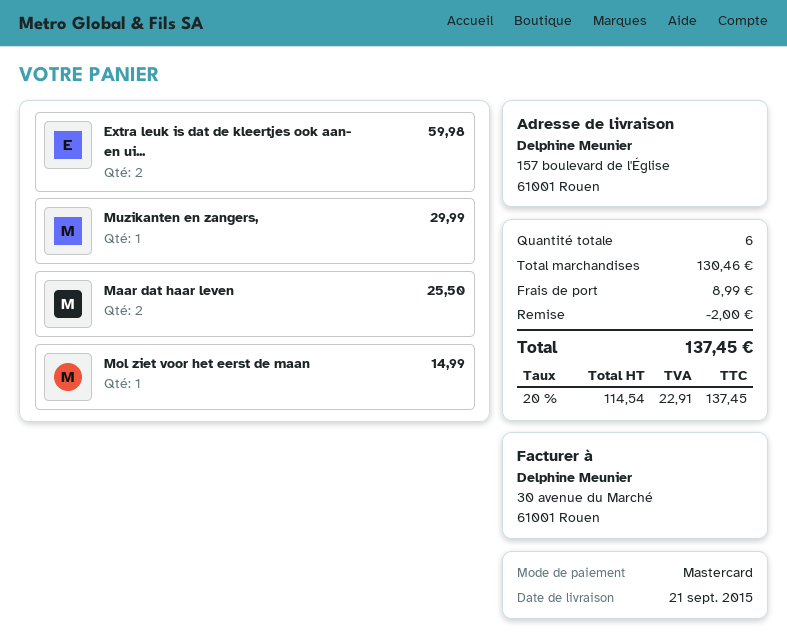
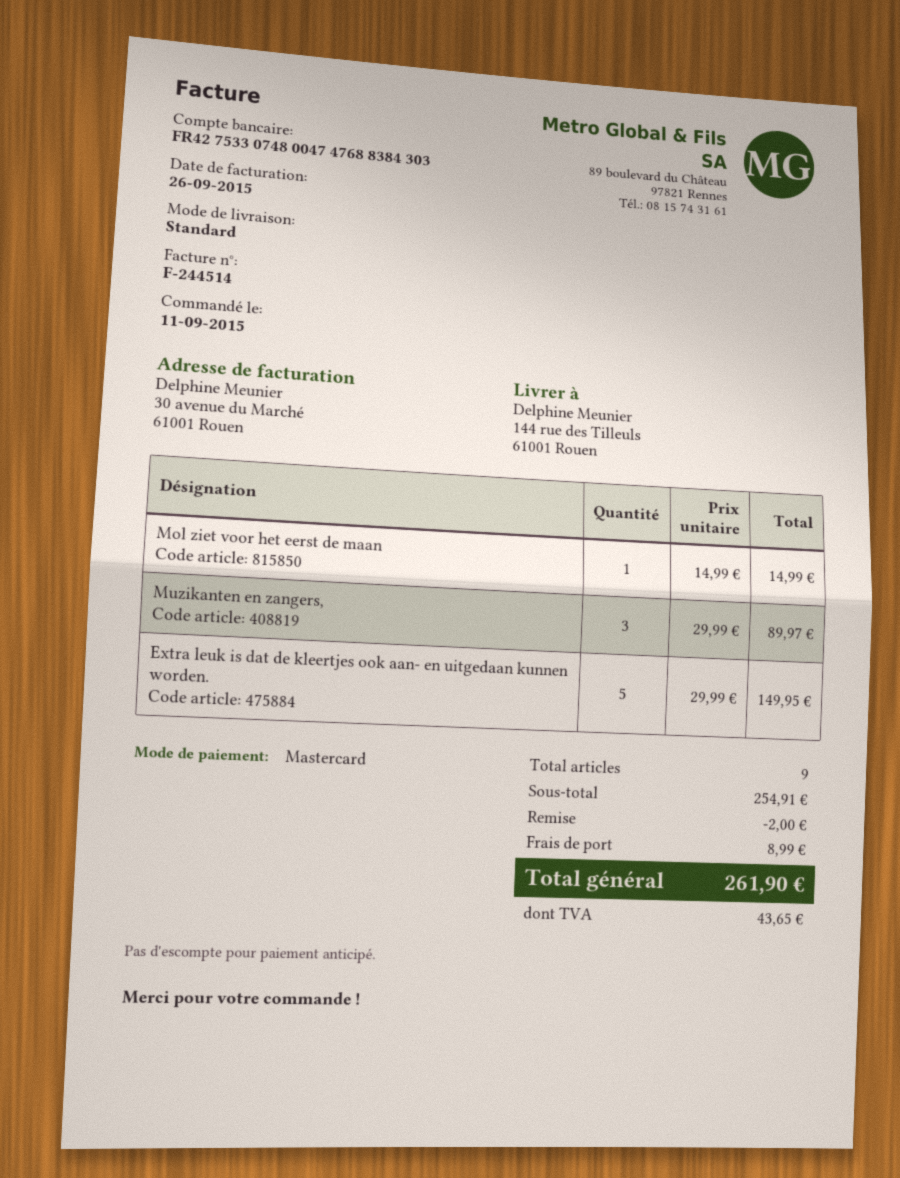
ship to: 157 boulevard de l'Église, 61001 Rouen -> 144 rue des Tilleuls, 61001 Rouen
Extra leuk is dat de kleertjes ook aan- en ui...: 2 for 59.98 -> 5 for 149.95
Muzikanten en zangers,: 1 for 29.99 -> 3 for 89.97
Maar dat haar leven: 2 for 25.50 -> none
total quantity: 6 -> 9
subtotal: 130.46 -> 254.91
tax: 22.91 -> 43.65
total: 137.45 -> 261.90

